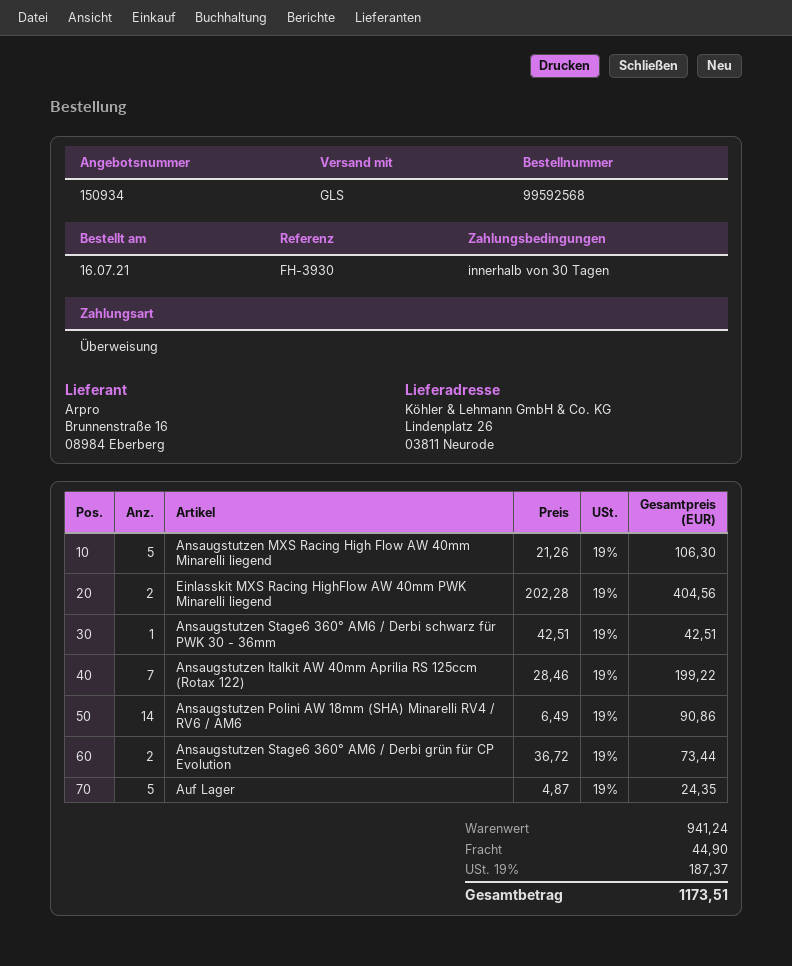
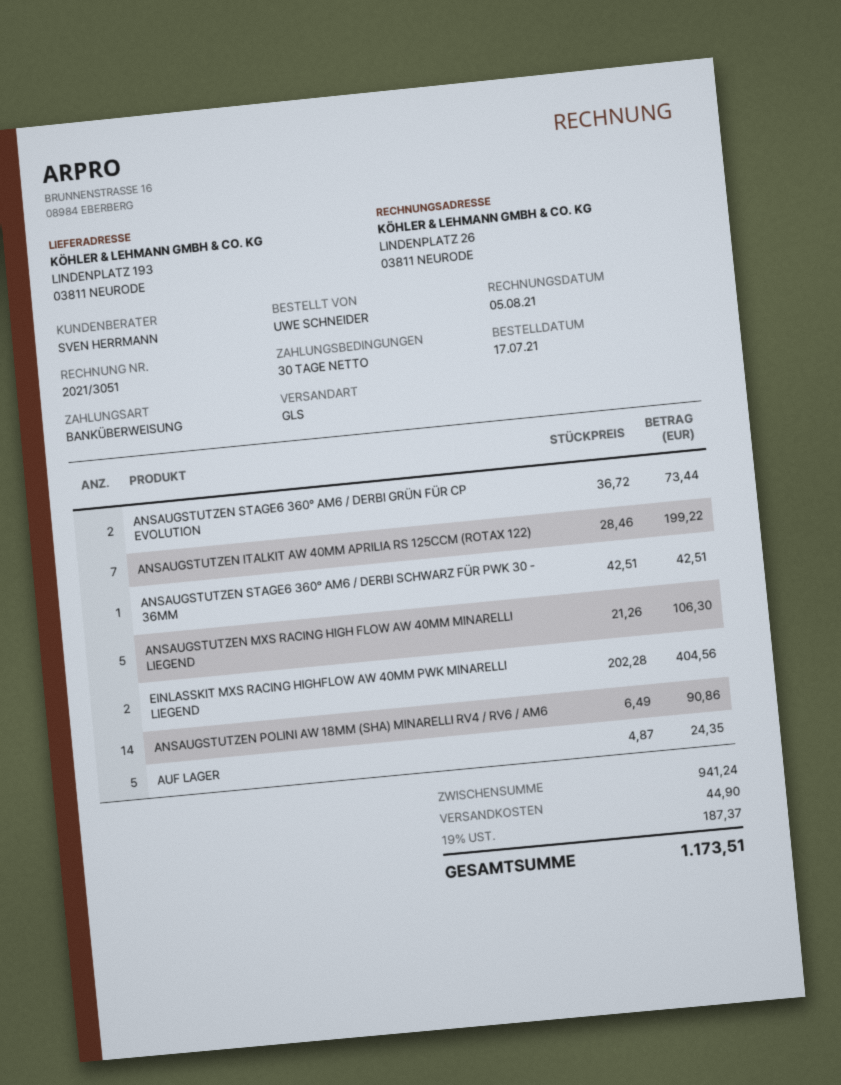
order date: 2021-07-16 -> 2021-07-17
ship to: Lindenplatz 26, 03811 Neurode -> LINDENPLATZ 193, 03811 NEURODE

